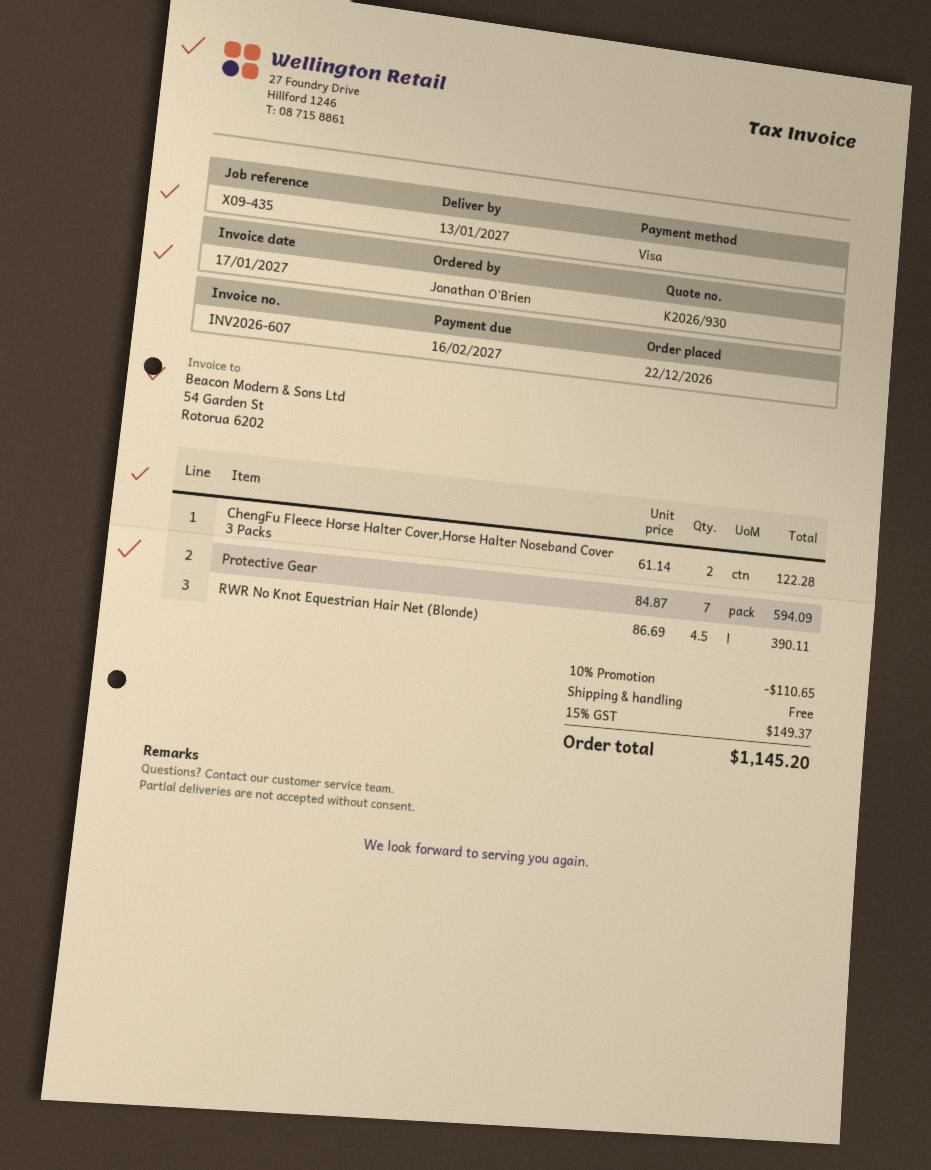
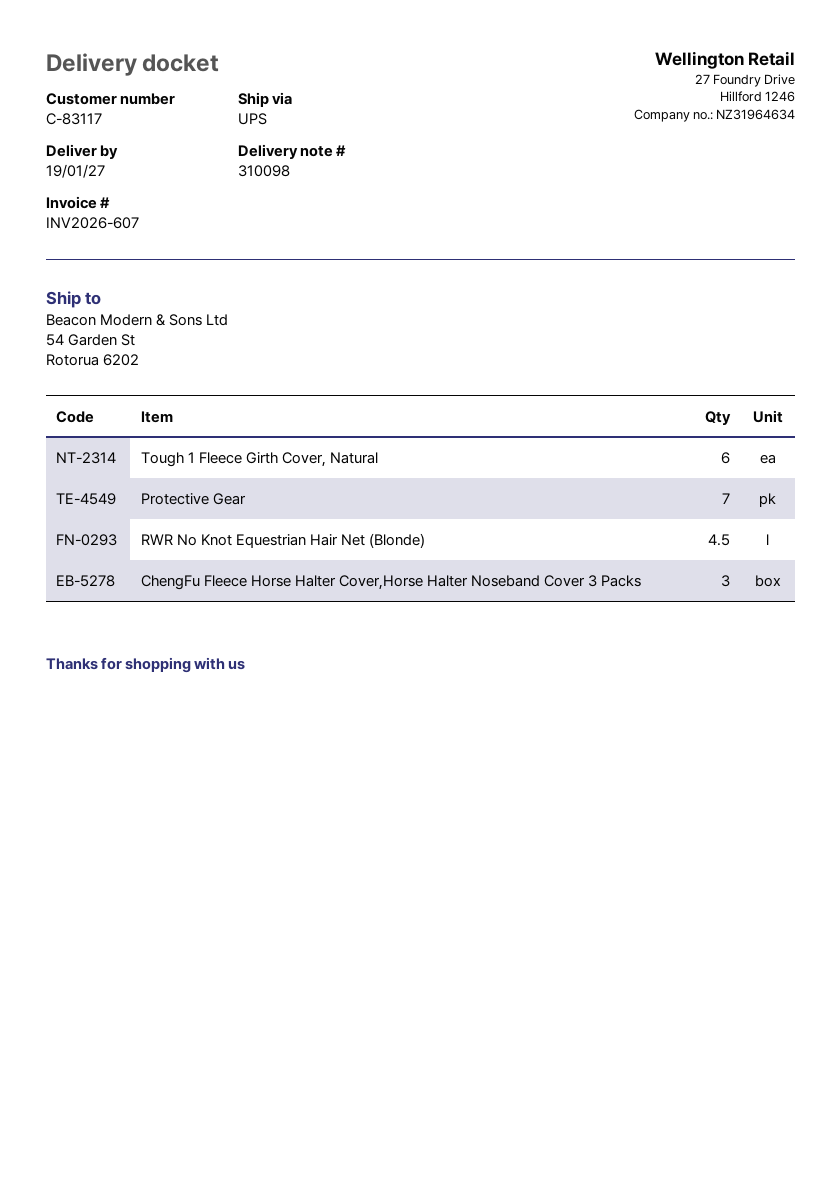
delivery date: 2027-01-13 -> 2027-01-19
ChengFu Fleece Horse Halter Cover,Horse Halter Noseband Cover 3 Packs: 2 -> 3
Tough 1 Fleece Girth Cover, Natural: none -> 6

